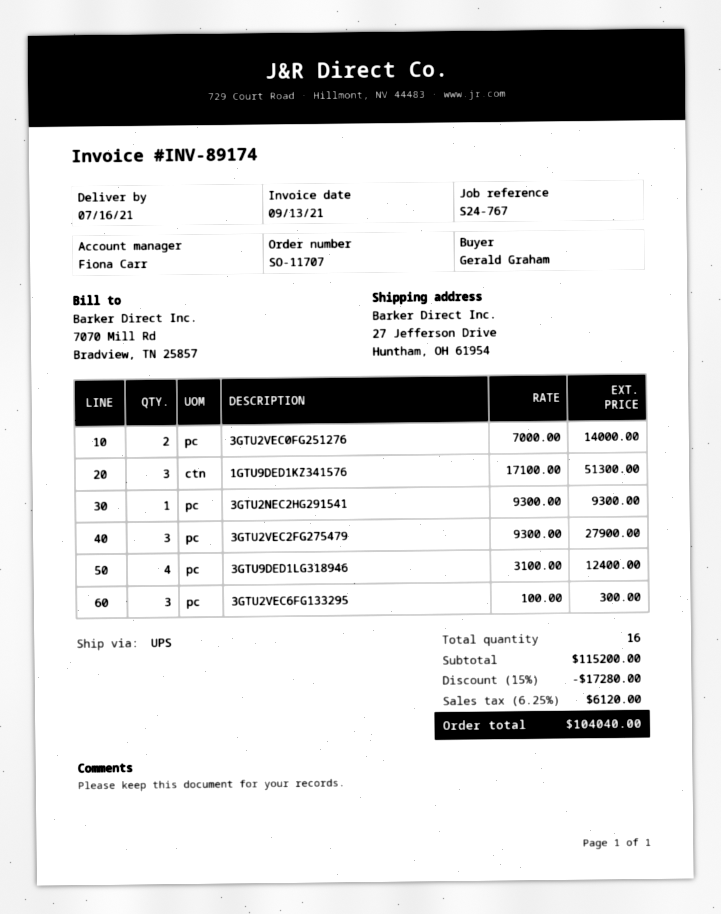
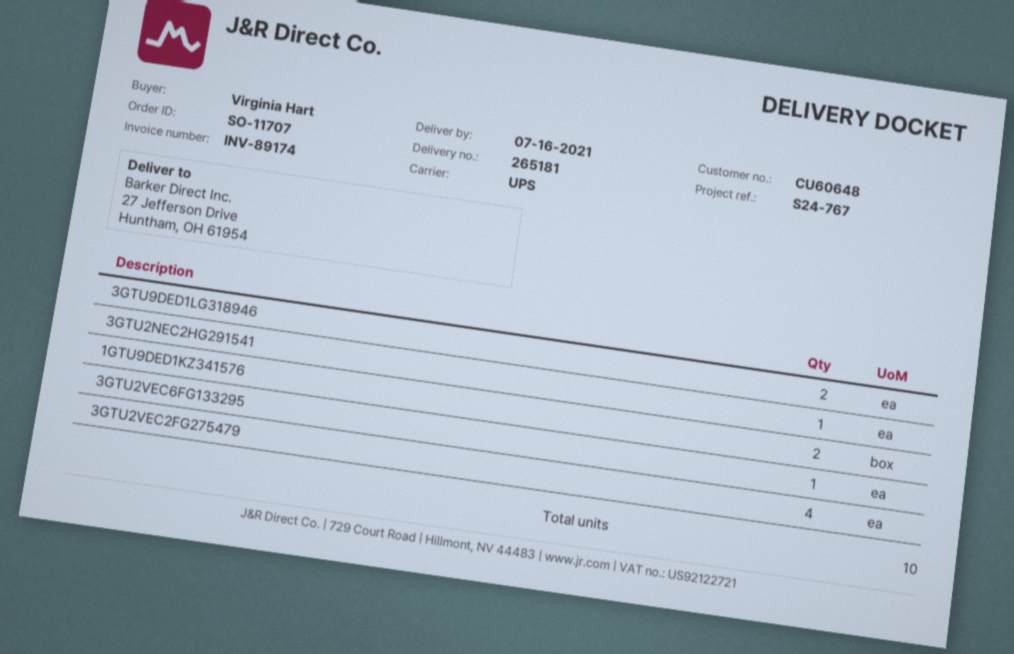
ordered by: Gerald Graham -> Virginia Hart
3GTU2VEC0FG251276: 2 -> none
1GTU9DED1KZ341576: 3 -> 2
3GTU2VEC2FG275479: 3 -> 4
3GTU9DED1LG318946: 4 -> 2
3GTU2VEC6FG133295: 3 -> 1
total quantity: 16 -> 10

